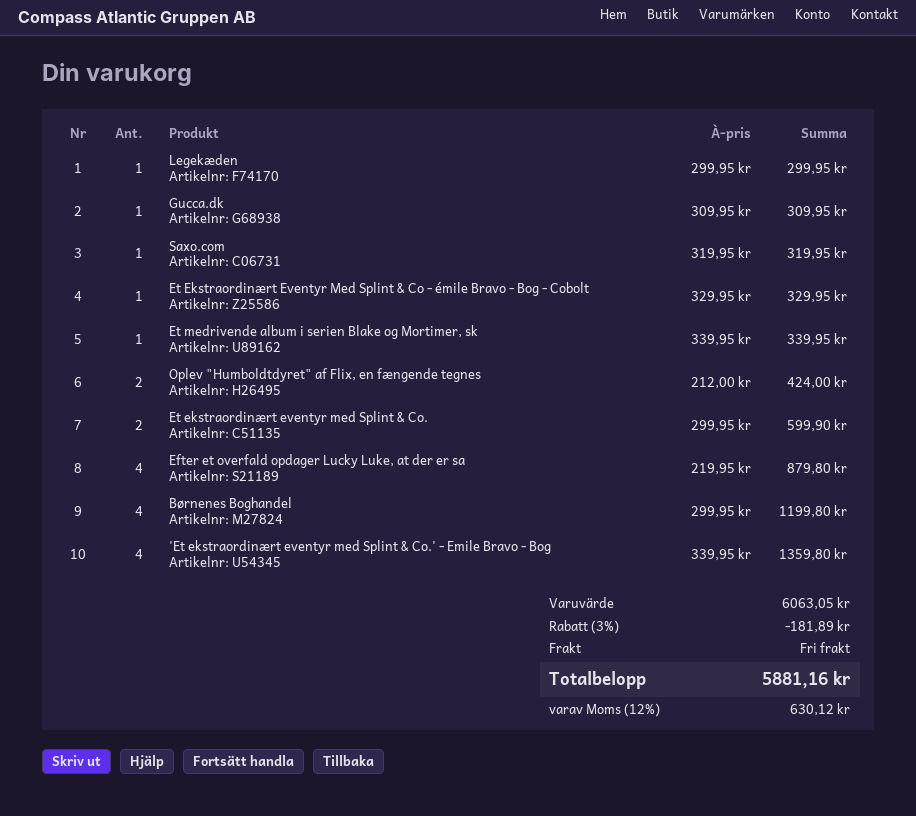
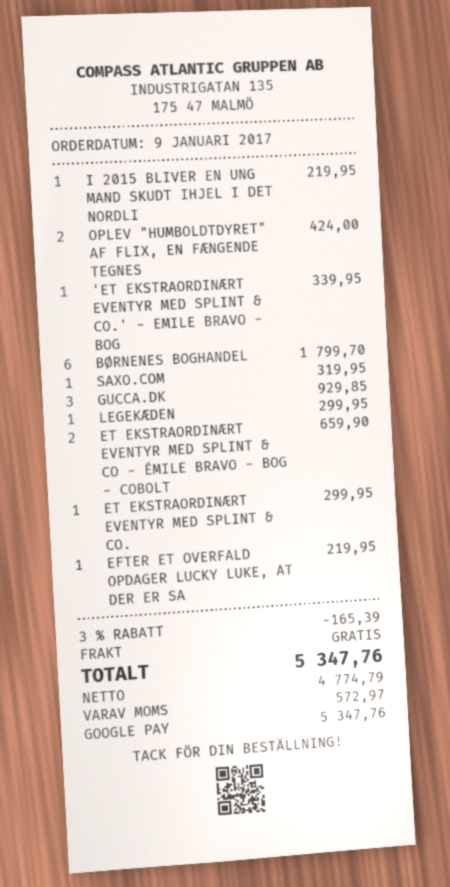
Gucca.dk: 1 for 309.95 -> 3 for 929.85
Et Ekstraordinært Eventyr Med Splint & Co - émile Bravo - Bog - Cobolt: 1 for 329.95 -> 2 for 659.90
Et medrivende album i serien Blake og Mortimer, sk: 1 for 339.95 -> none
Et ekstraordinært eventyr med Splint & Co.: 2 for 599.90 -> 1 for 299.95
Efter et overfald opdager Lucky Luke, at der er sa: 4 for 879.80 -> 1 for 219.95
Børnenes Boghandel: 4 for 1199.80 -> 6 for 1799.70
'Et ekstraordinært eventyr med Splint & Co.' - Emile Bravo - Bog: 4 for 1359.80 -> 1 for 339.95
I 2015 BLIVER EN UNG MAND SKUDT IHJEL I DET NORDLI: none -> 1 for 219.95
discount: 3% = 181.89 -> 3% = 165.39
tax: 630.12 -> 572.97
total: 5881.16 -> 5347.76

